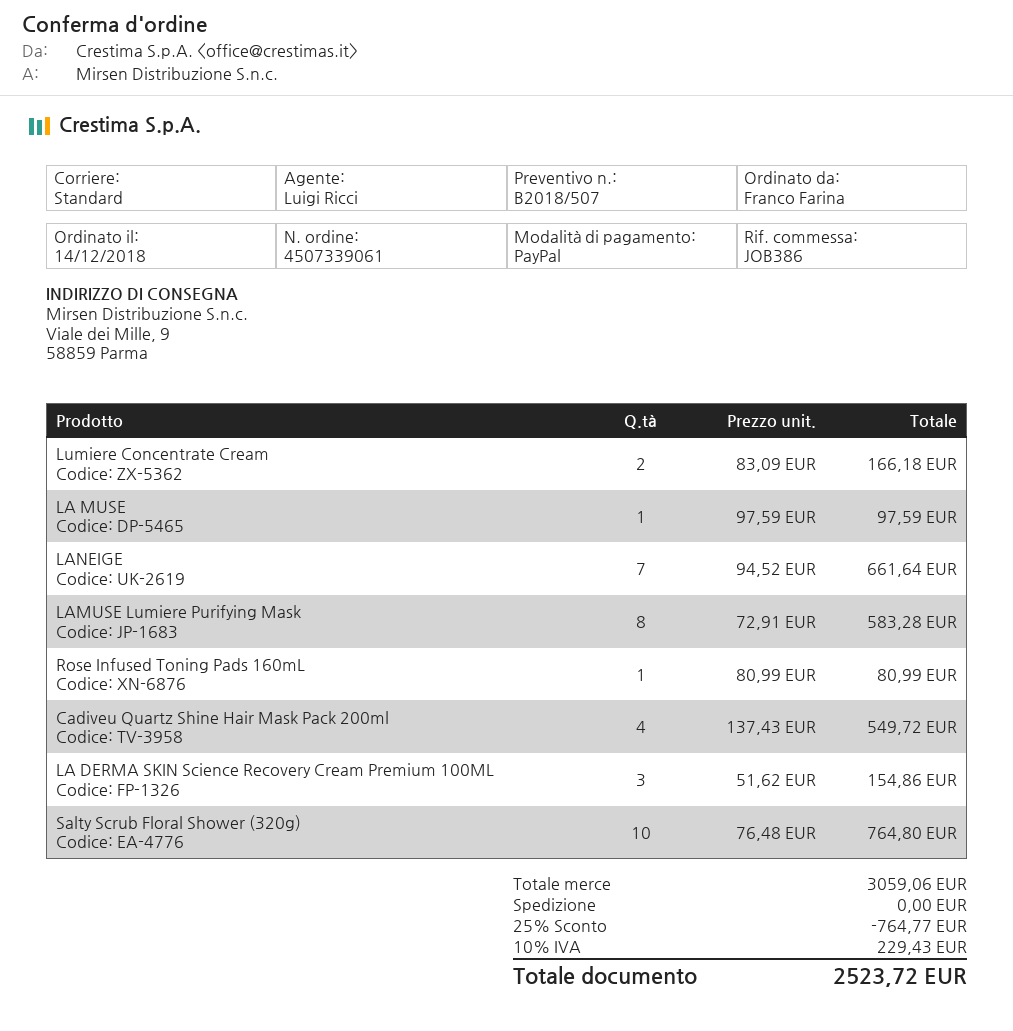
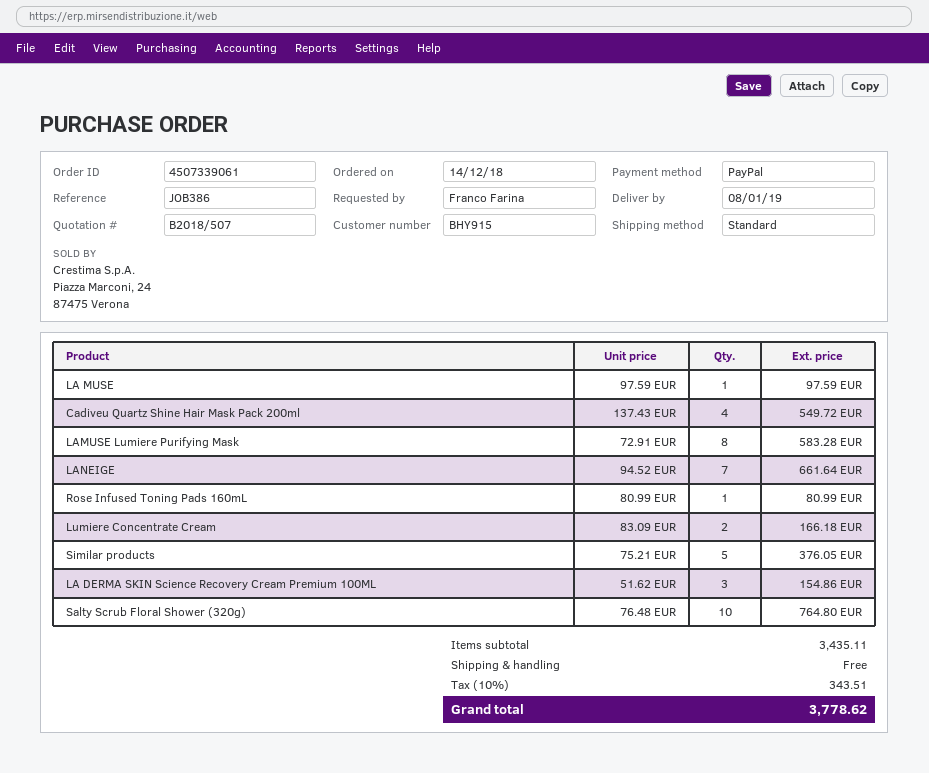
Similar products: none -> 5 x 75.21 = 376.05
subtotal: 3059.06 -> 3435.11
discount: 25% = 764.77 -> none
tax: 10% = 229.43 -> 10% = 343.51
total: 2523.72 -> 3778.62

